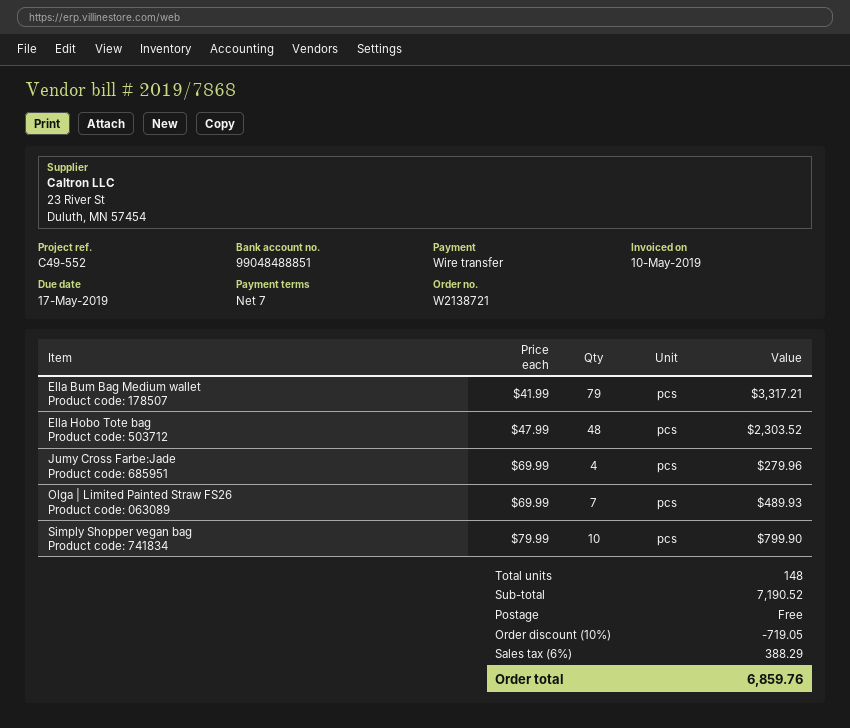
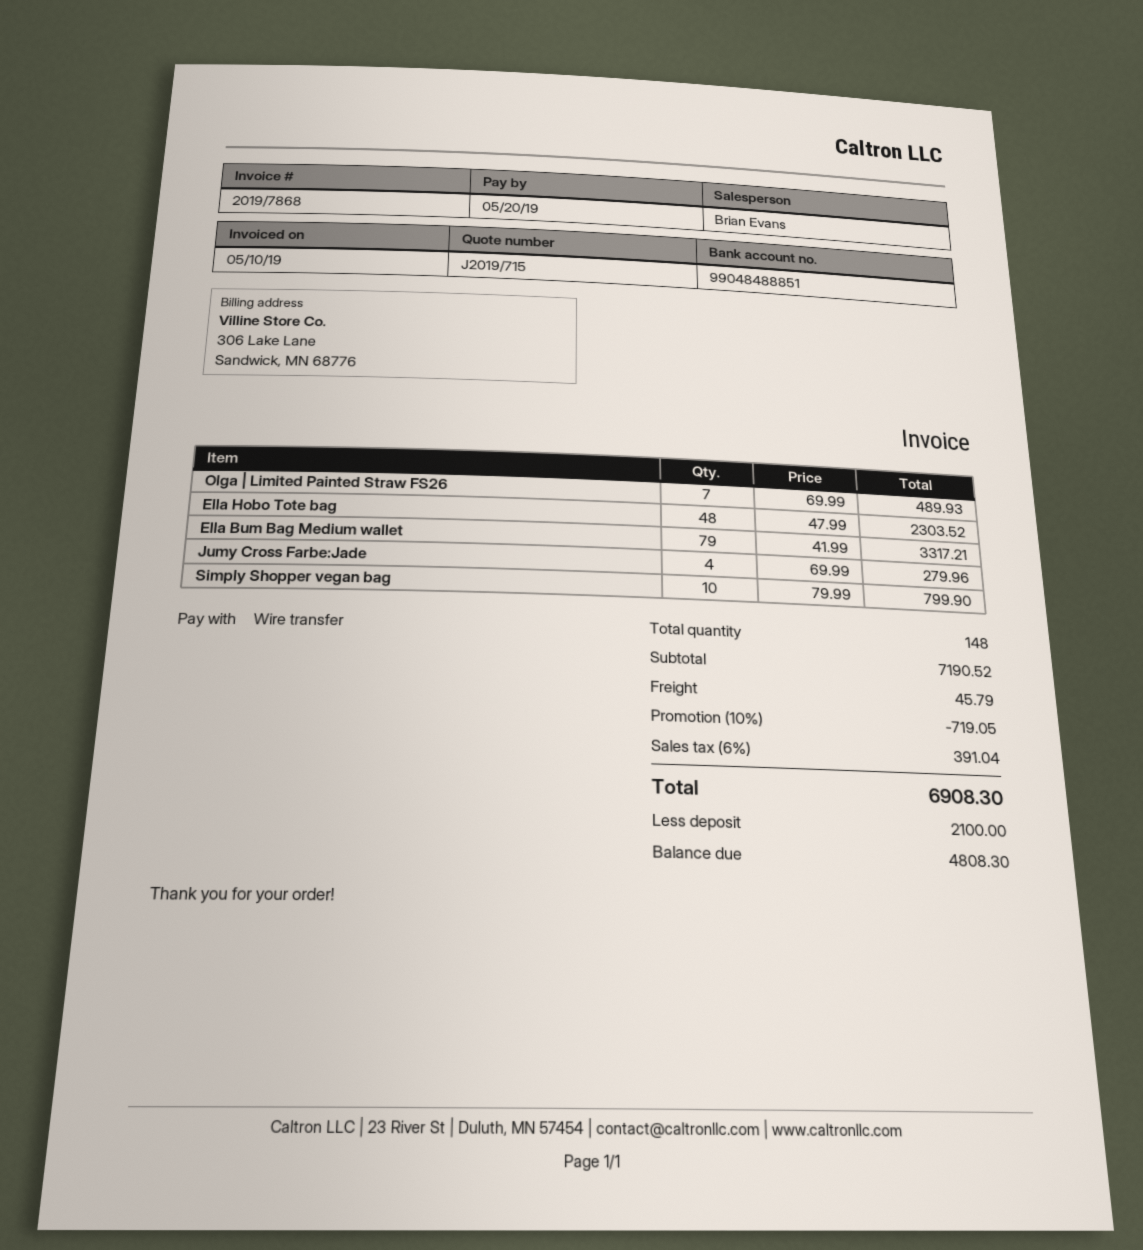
due date: 2019-05-17 -> 2019-05-20
shipping: 0.00 -> 45.79
tax: 6% = 388.29 -> 6% = 391.04
total: 6859.76 -> 6908.30

